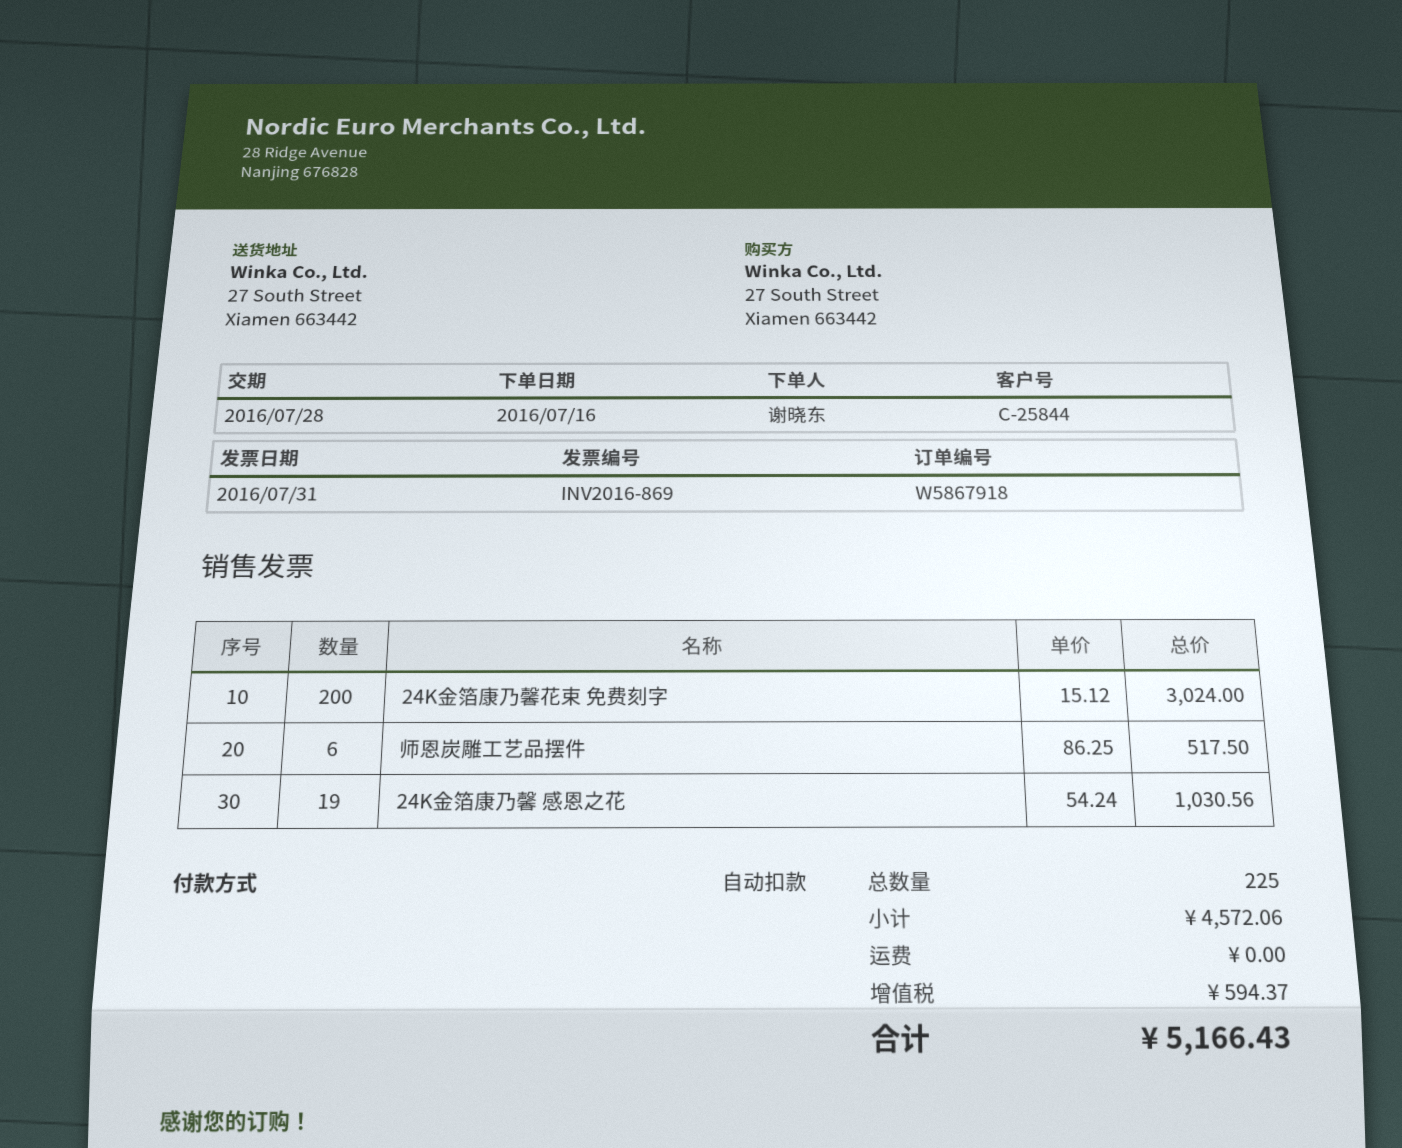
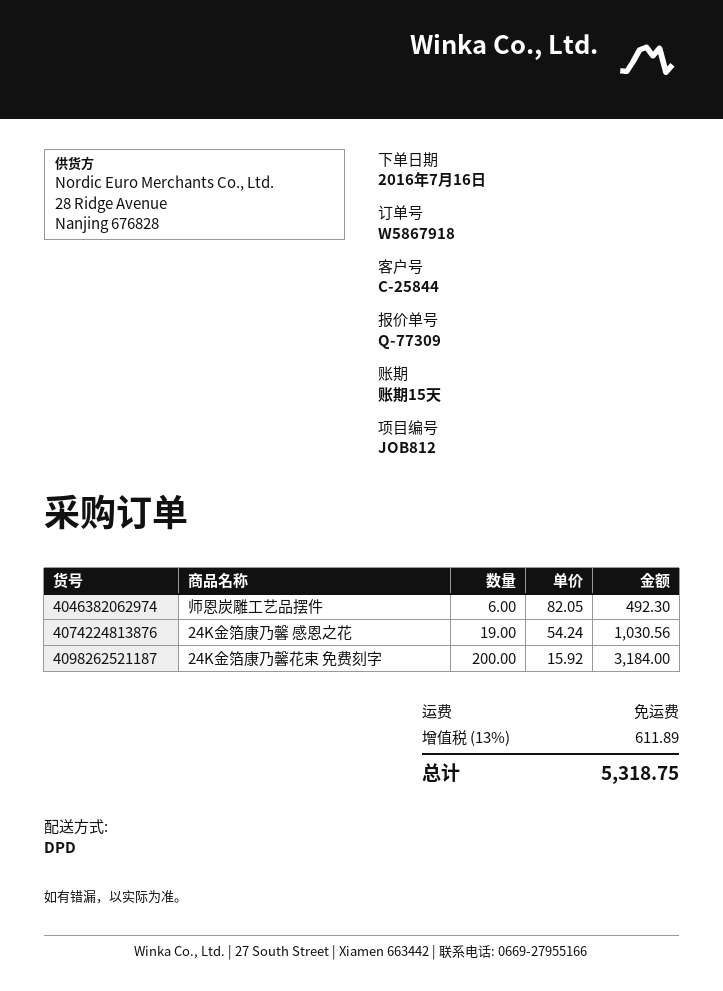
24K金箔康乃馨花束 免费刻字: 200 x 15.12 = 3024.00 -> 200 x 15.92 = 3184.00
师恩炭雕工艺品摆件: 6 x 86.25 = 517.50 -> 6 x 82.05 = 492.30
tax: 594.37 -> 611.89
total: 5166.43 -> 5318.75

